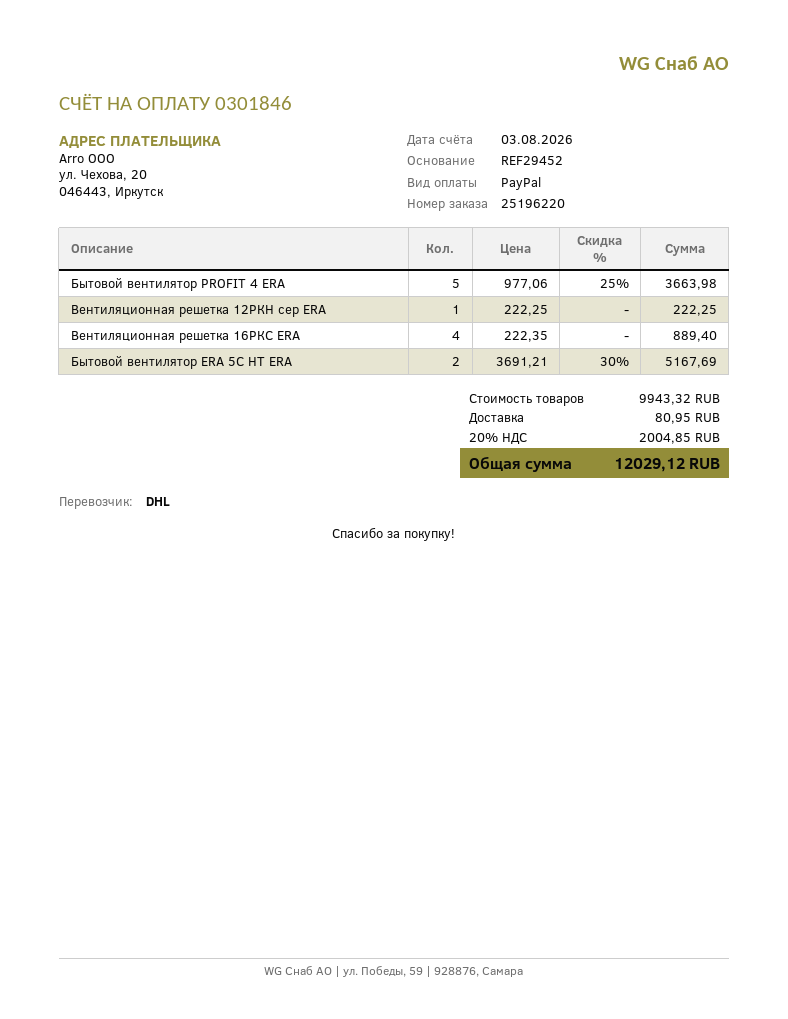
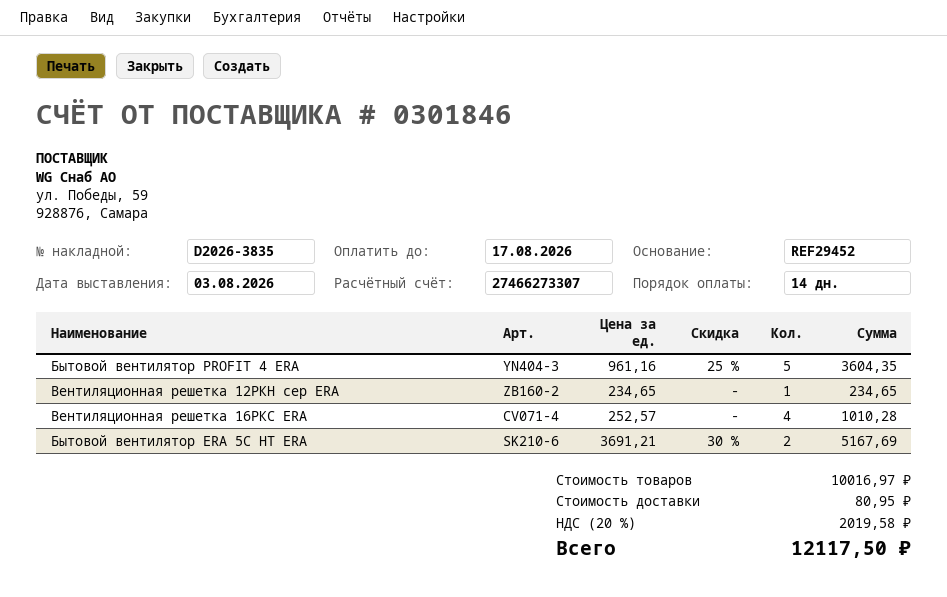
Бытовой вентилятор PROFIT 4 ERA: 5 x 977.06 - 25% = 3663.98 -> 5 x 961.16 - 25% = 3604.35
Вентиляционная решетка 12РКН сер ERA: 1 x 222.25 = 222.25 -> 1 x 234.65 = 234.65
Вентиляционная решетка 16РКС ERA: 4 x 222.35 = 889.40 -> 4 x 252.57 = 1010.28
subtotal: 9943.32 -> 10016.97
tax: 20% = 2004.85 -> 20% = 2019.58
total: 12029.12 -> 12117.50

